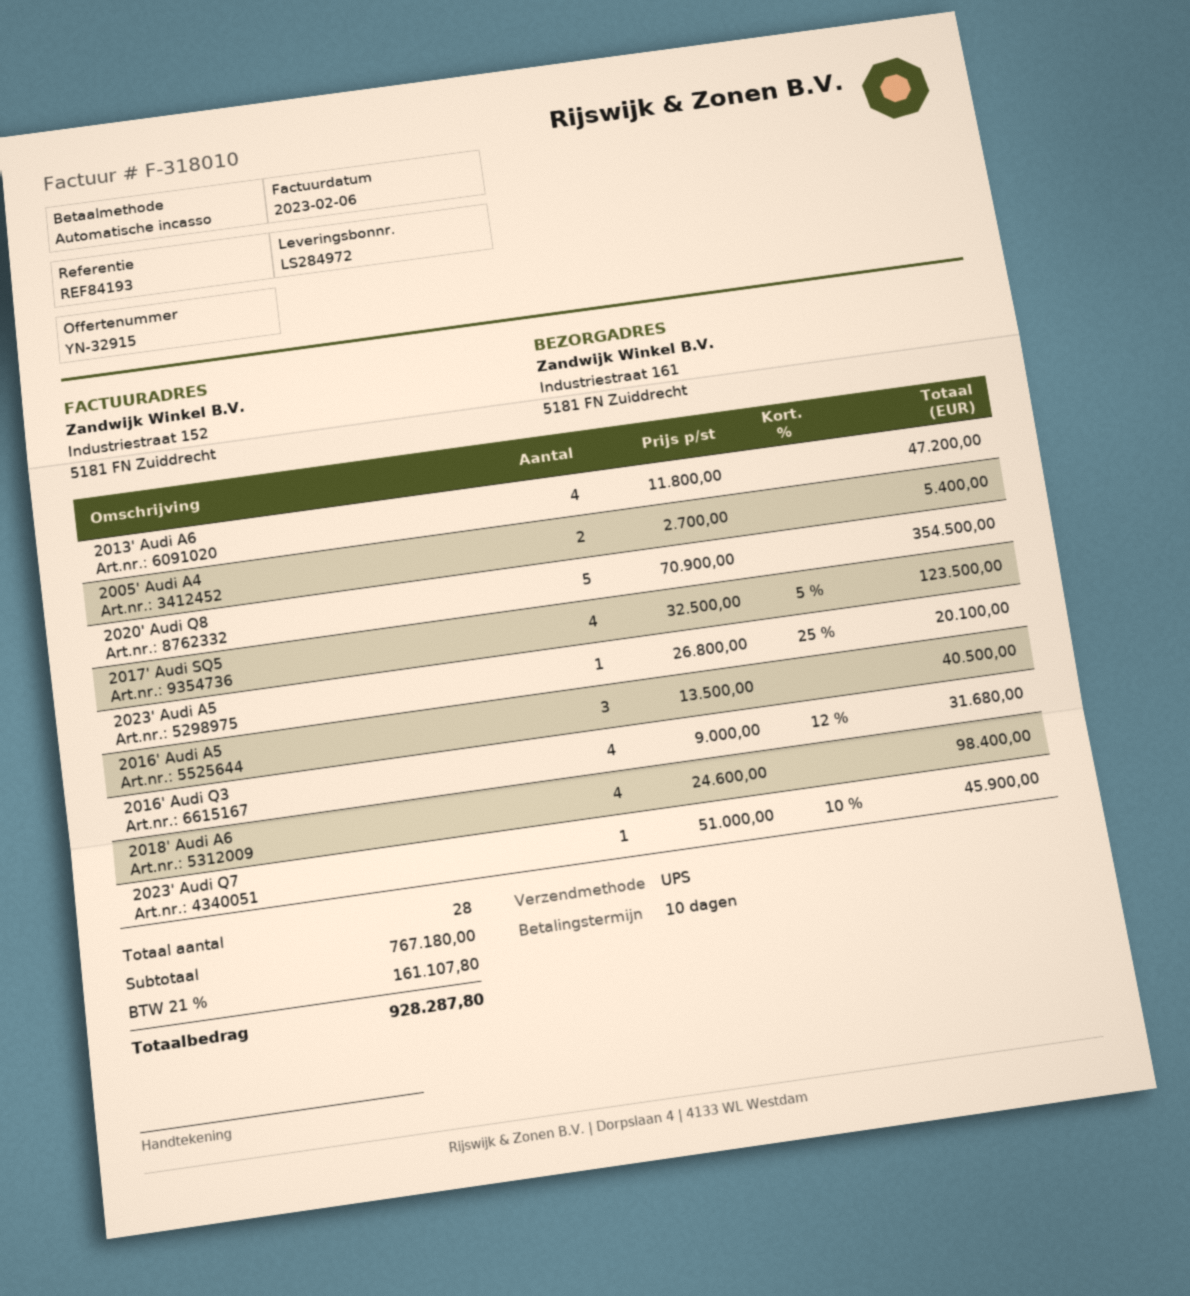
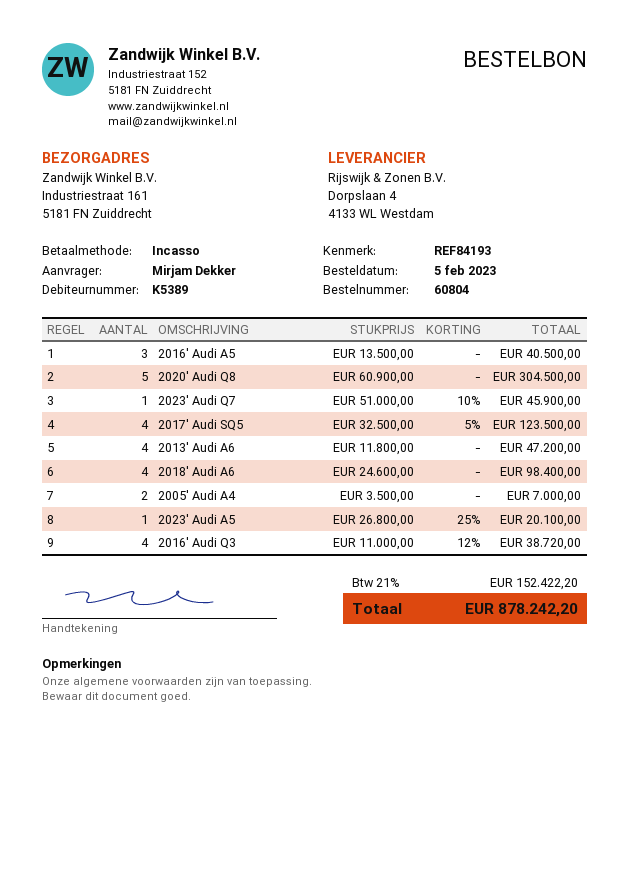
2005' Audi A4: 2 x 2700.00 = 5400.00 -> 2 x 3500.00 = 7000.00
2020' Audi Q8: 5 x 70900.00 = 354500.00 -> 5 x 60900.00 = 304500.00
2016' Audi Q3: 4 x 9000.00 - 12% = 31680.00 -> 4 x 11000.00 - 12% = 38720.00
tax: 21% = 161107.80 -> 21% = 152422.20
total: 928287.80 -> 878242.20

